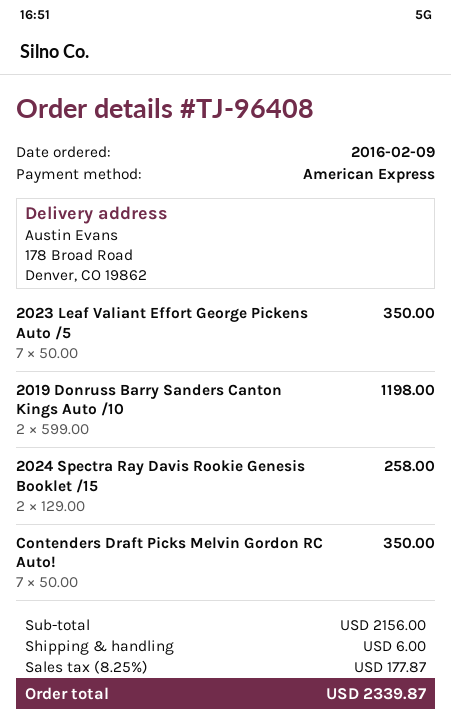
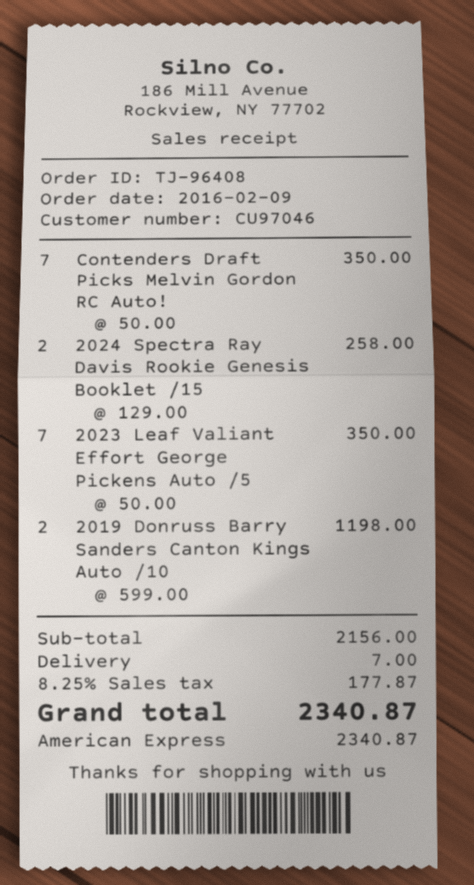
shipping: 6.00 -> 7.00
total: 2339.87 -> 2340.87

